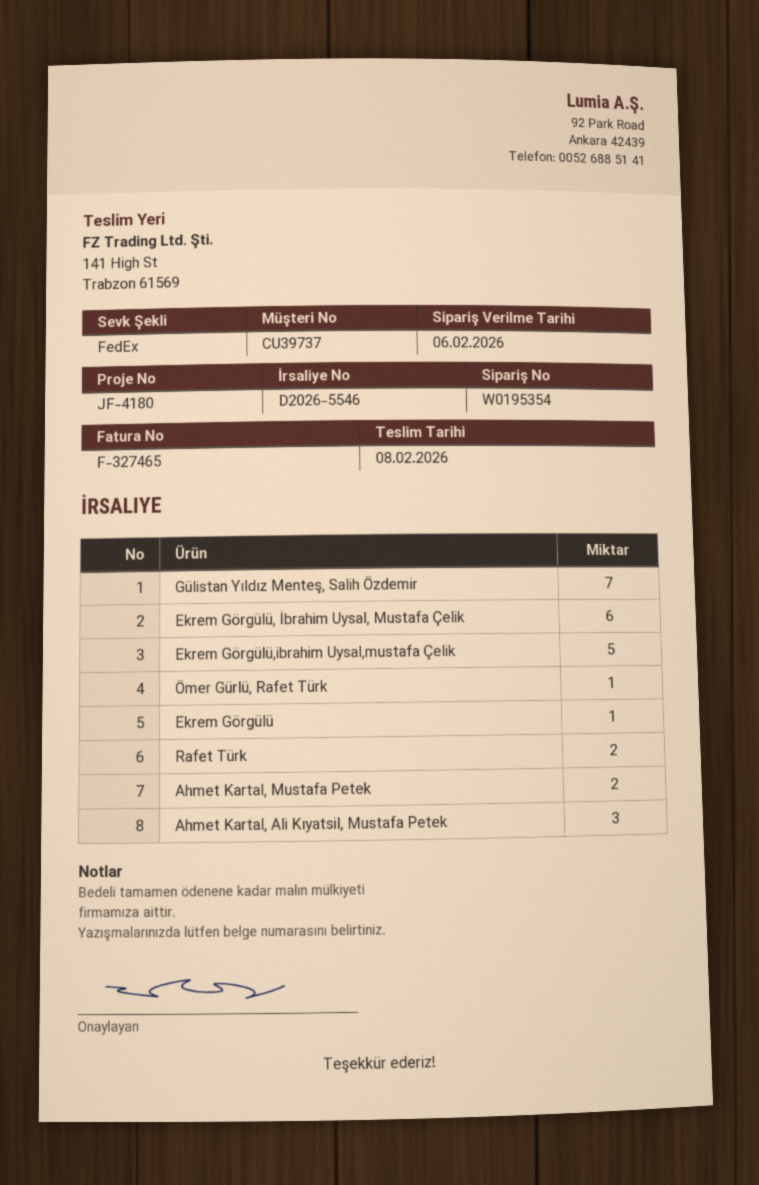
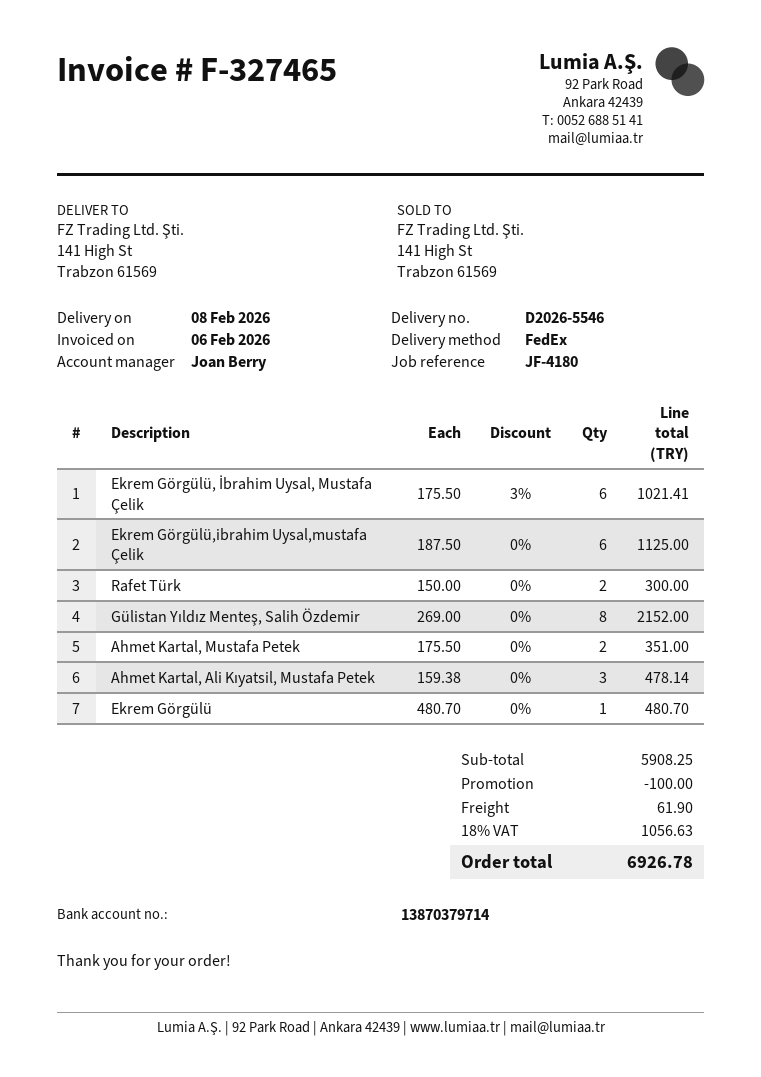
Gülistan Yıldız Menteş, Salih Özdemir: 7 -> 8
Ekrem Görgülü,ibrahim Uysal,mustafa Çelik: 5 -> 6
Ömer Gürlü, Rafet Türk: 1 -> none

